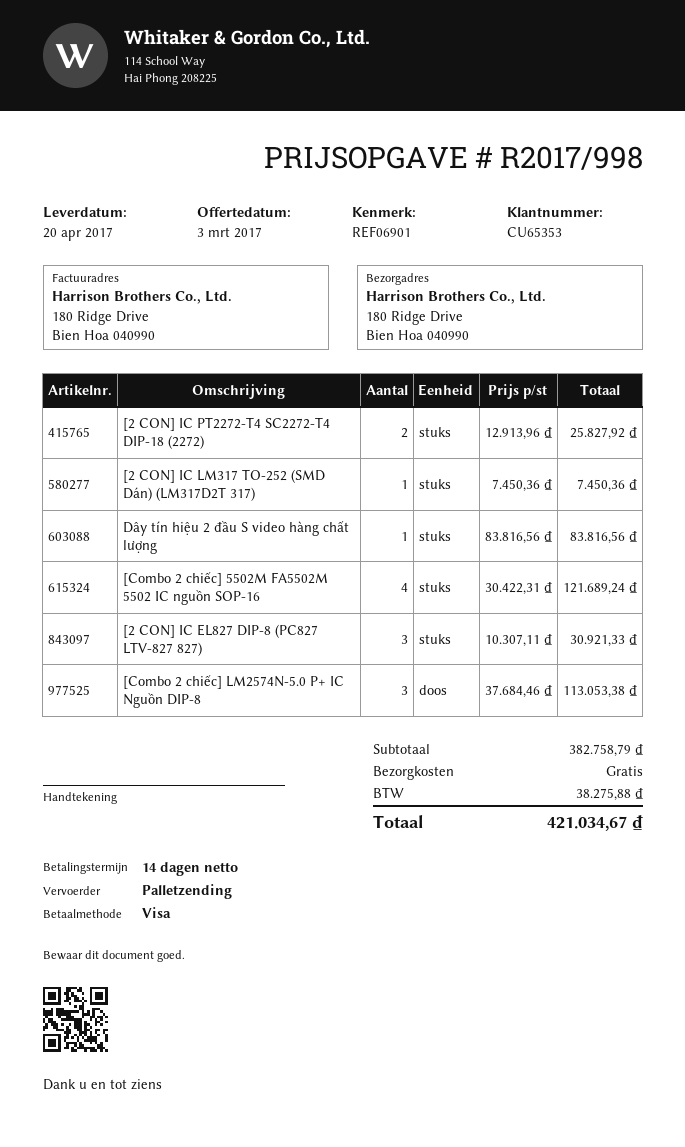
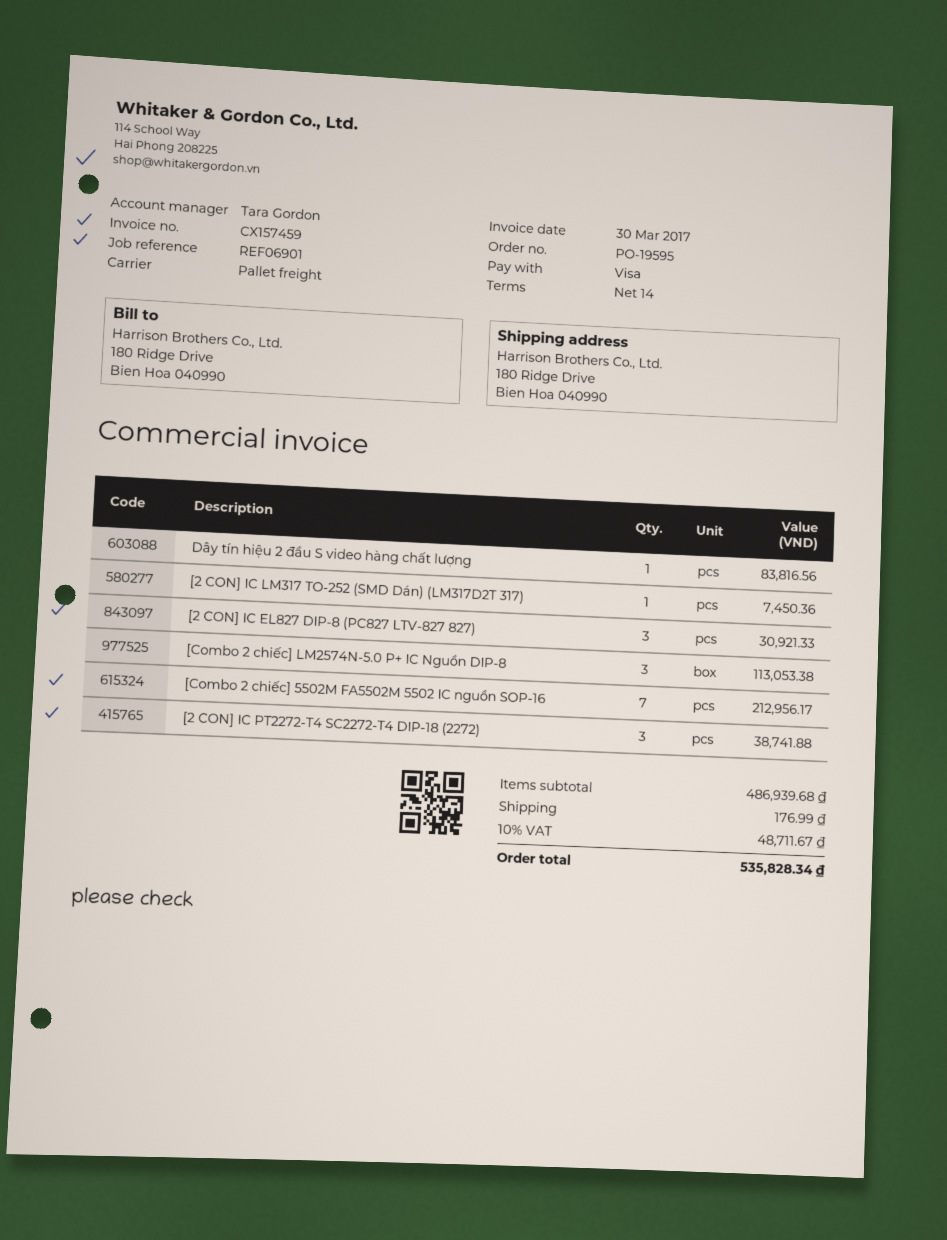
[2 CON] IC PT2272-T4 SC2272-T4 DIP-18 (2272): 2 for 25827.92 -> 3 for 38741.88
[Combo 2 chiếc] 5502M FA5502M 5502 IC nguồn SOP-16: 4 for 121689.24 -> 7 for 212956.17
subtotal: 382758.79 -> 486939.68
shipping: 0.00 -> 176.99
tax: 38275.88 -> 48711.67
total: 421034.67 -> 535828.34

